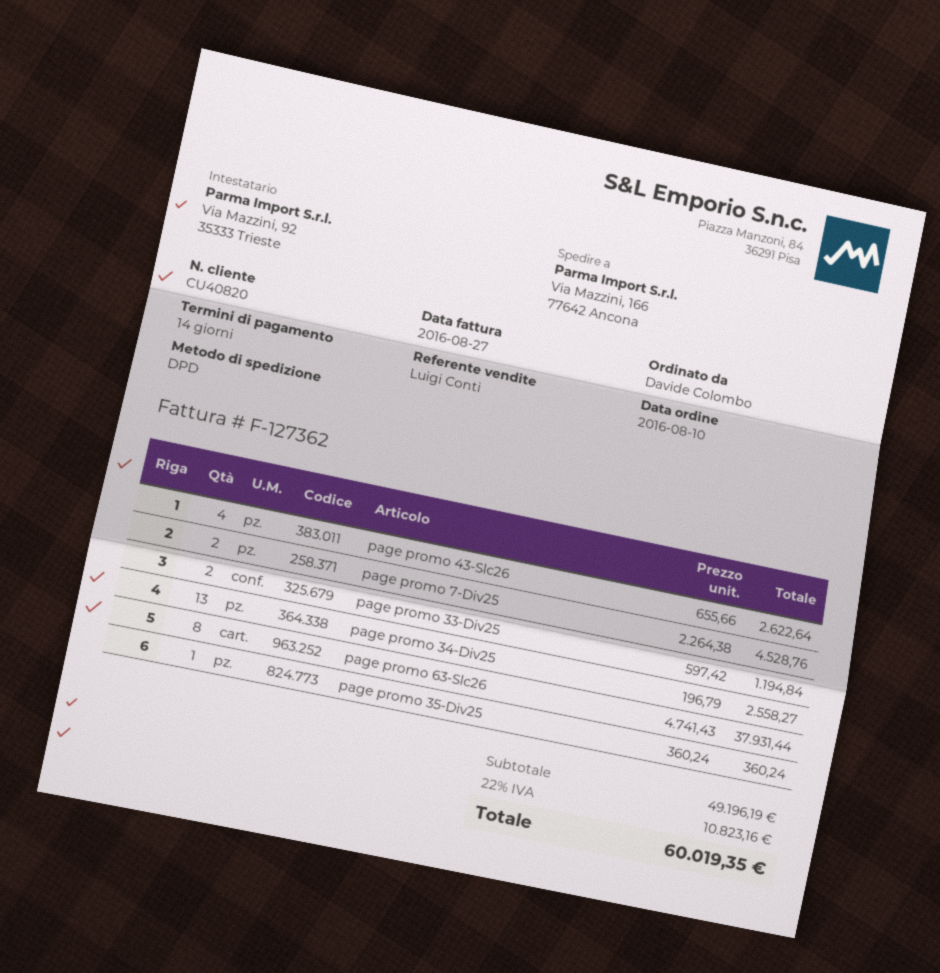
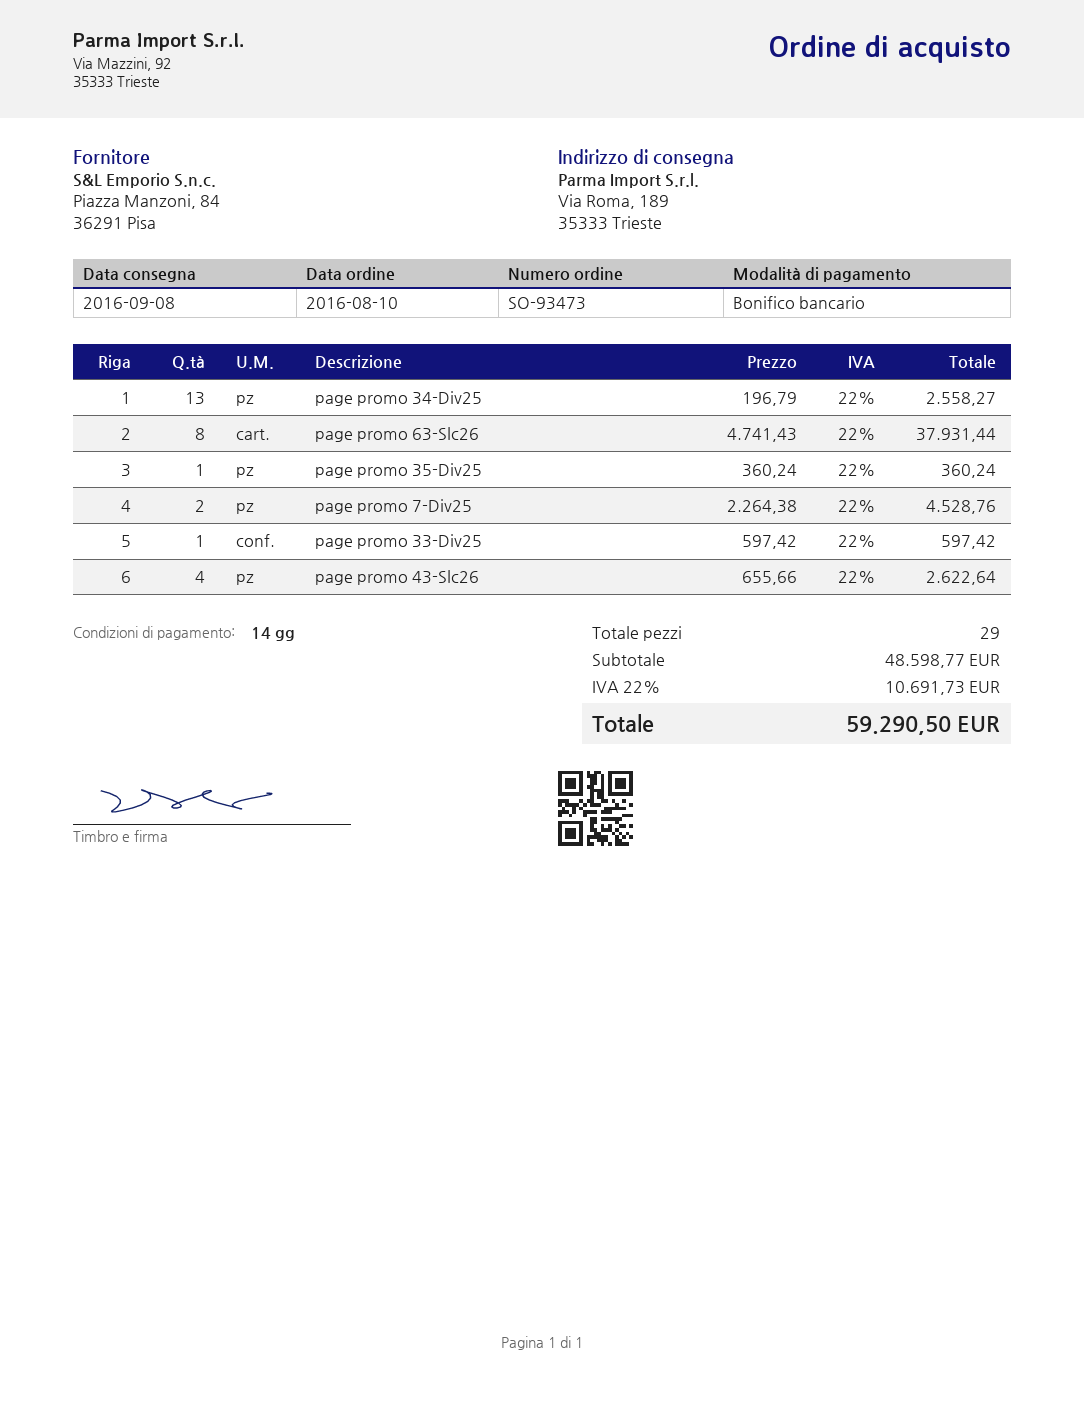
ship to: Via Mazzini, 166, 77642 Ancona -> Via Roma, 189, 35333 Trieste
page promo 33-Div25: 2 x 597.42 = 1194.84 -> 1 x 597.42 = 597.42
subtotal: 49196.19 -> 48598.77
tax: 22% = 10823.16 -> 22% = 10691.73
total: 60019.35 -> 59290.50

